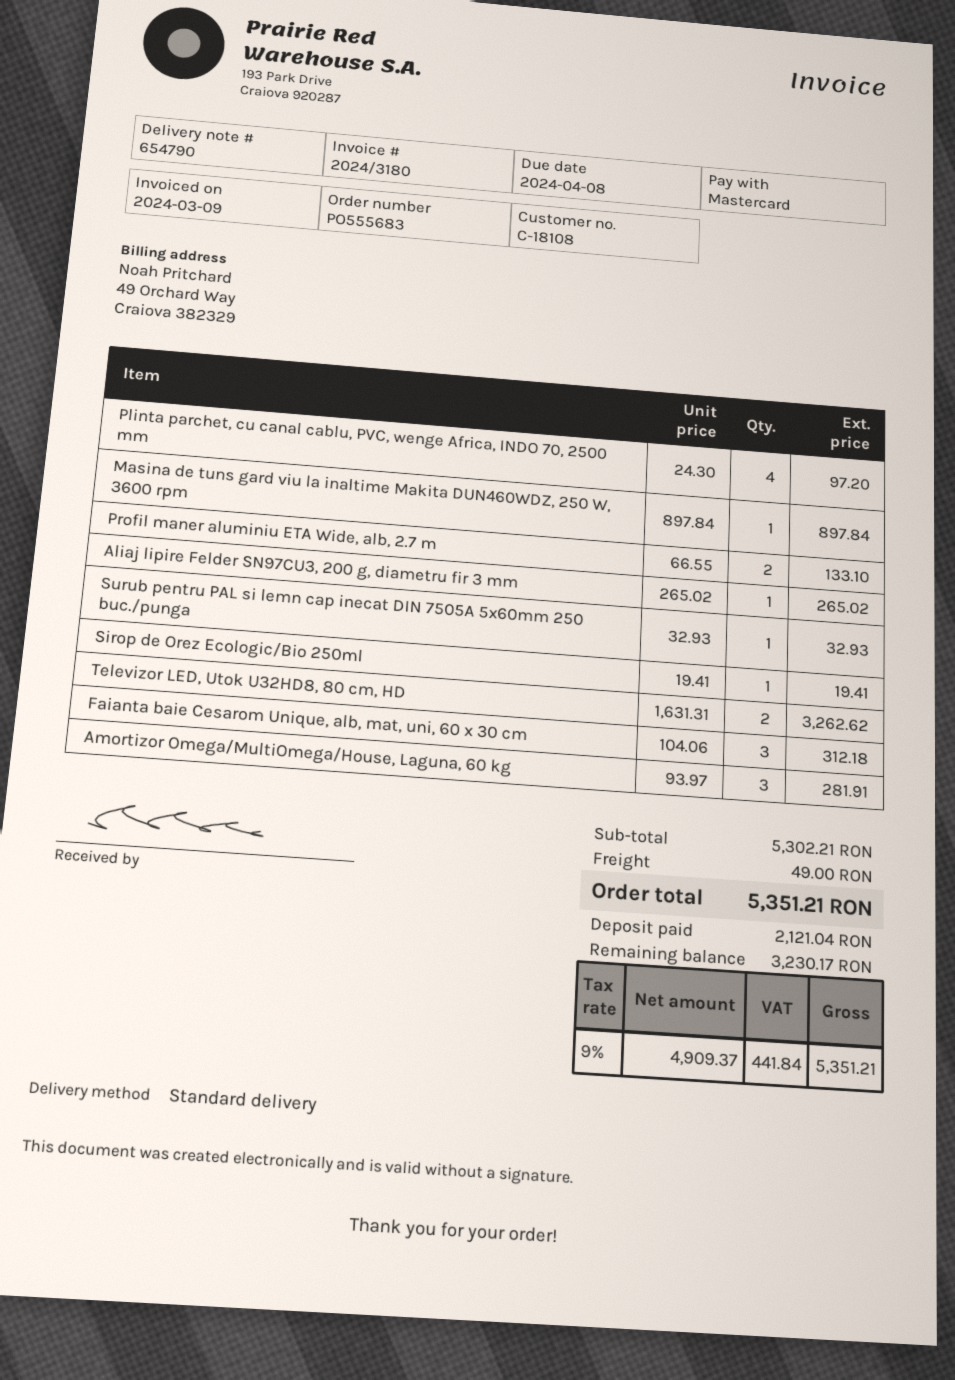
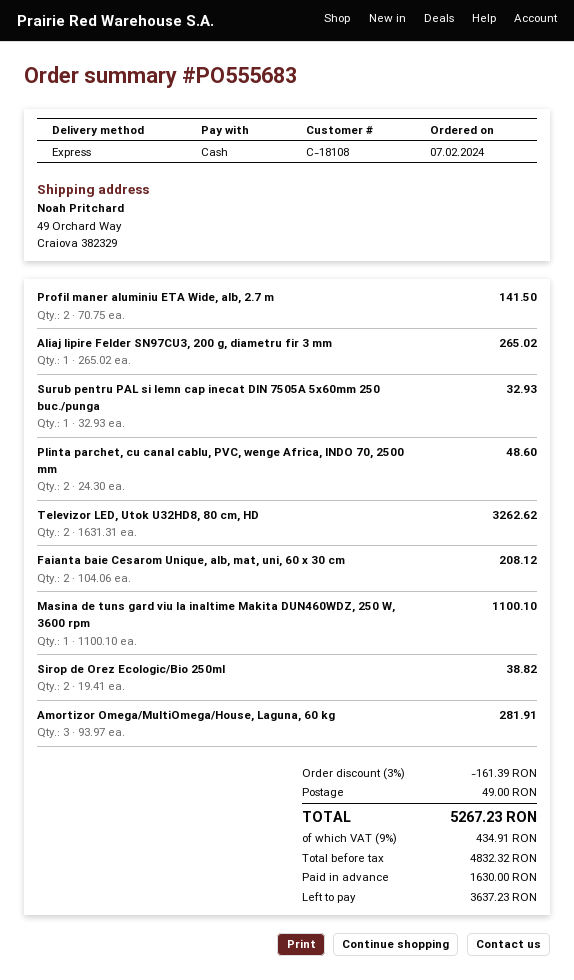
payment method: Mastercard -> cash
shipping method: standard -> express
Plinta parchet, cu canal cablu, PVC, wenge Africa, INDO 70, 2500 mm: 4 x 24.30 = 97.20 -> 2 x 24.30 = 48.60
Masina de tuns gard viu la inaltime Makita DUN460WDZ, 250 W, 3600 rpm: 1 x 897.84 = 897.84 -> 1 x 1100.10 = 1100.10
Profil maner aluminiu ETA Wide, alb, 2.7 m: 2 x 66.55 = 133.10 -> 2 x 70.75 = 141.50
Sirop de Orez Ecologic/Bio 250ml: 1 x 19.41 = 19.41 -> 2 x 19.41 = 38.82
Faianta baie Cesarom Unique, alb, mat, uni, 60 x 30 cm: 3 x 104.06 = 312.18 -> 2 x 104.06 = 208.12
discount: none -> 3% = 161.39
net: 4909.37 -> 4832.32
tax: 9% = 441.84 -> 9% = 434.91
total: 5351.21 -> 5267.23
deposit: 2121.04 -> 1630.00
balance: 3230.17 -> 3637.23

